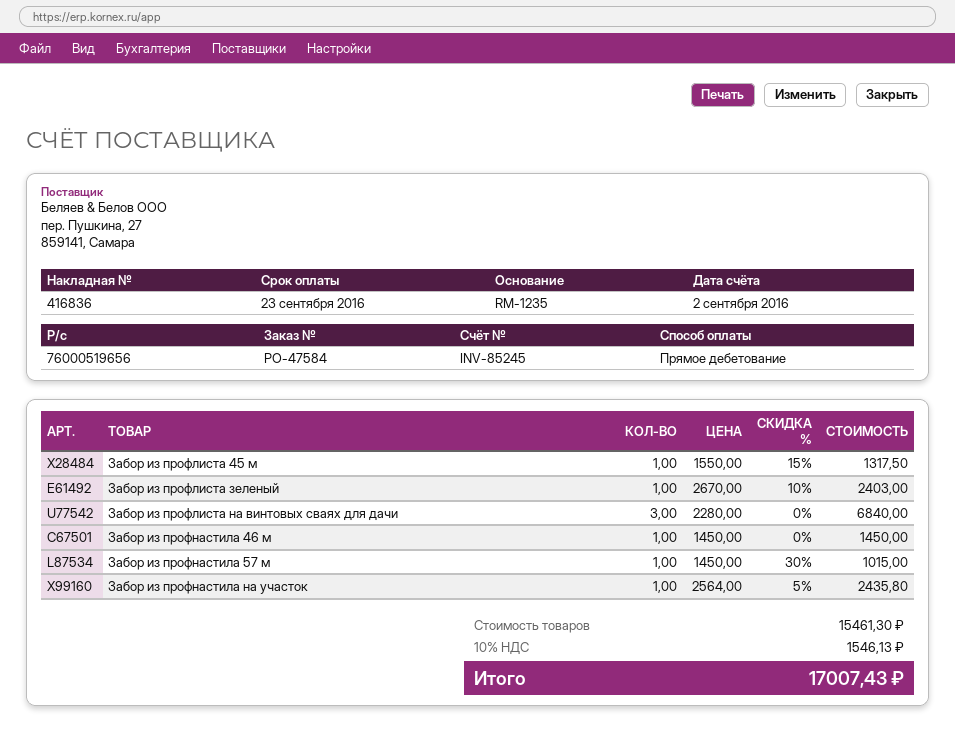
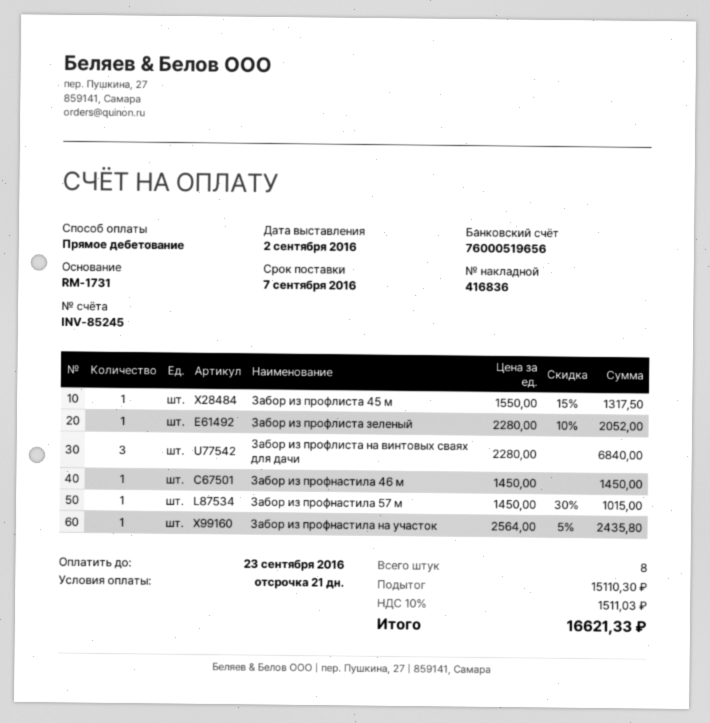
reference: RM-1235 -> RM-1731
Забор из профлиста зеленый: 1 x 2670.00 - 10% = 2403.00 -> 1 x 2280.00 - 10% = 2052.00
subtotal: 15461.30 -> 15110.30
tax: 10% = 1546.13 -> 10% = 1511.03
total: 17007.43 -> 16621.33

